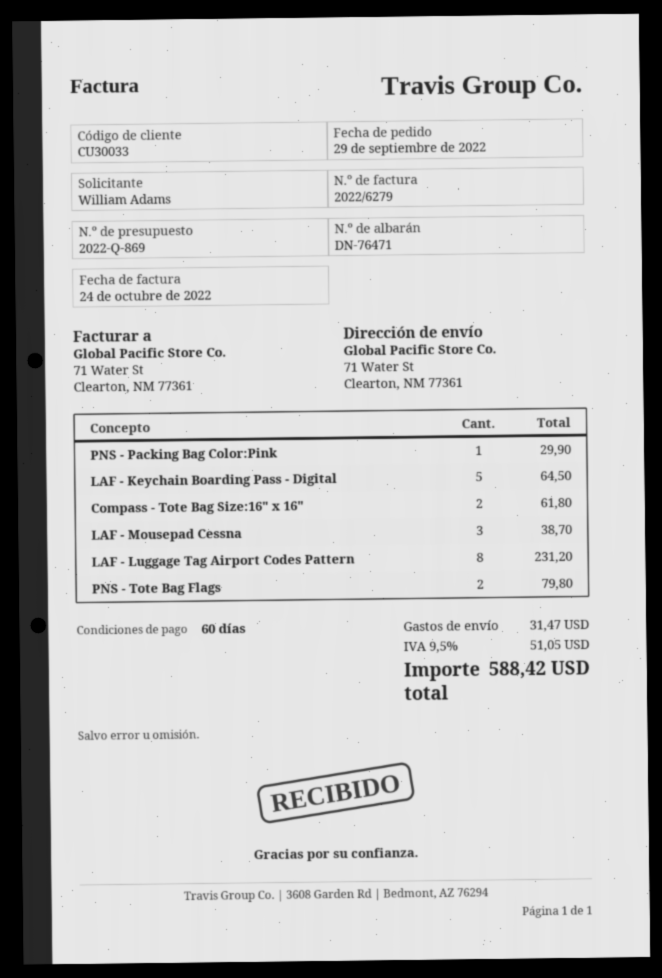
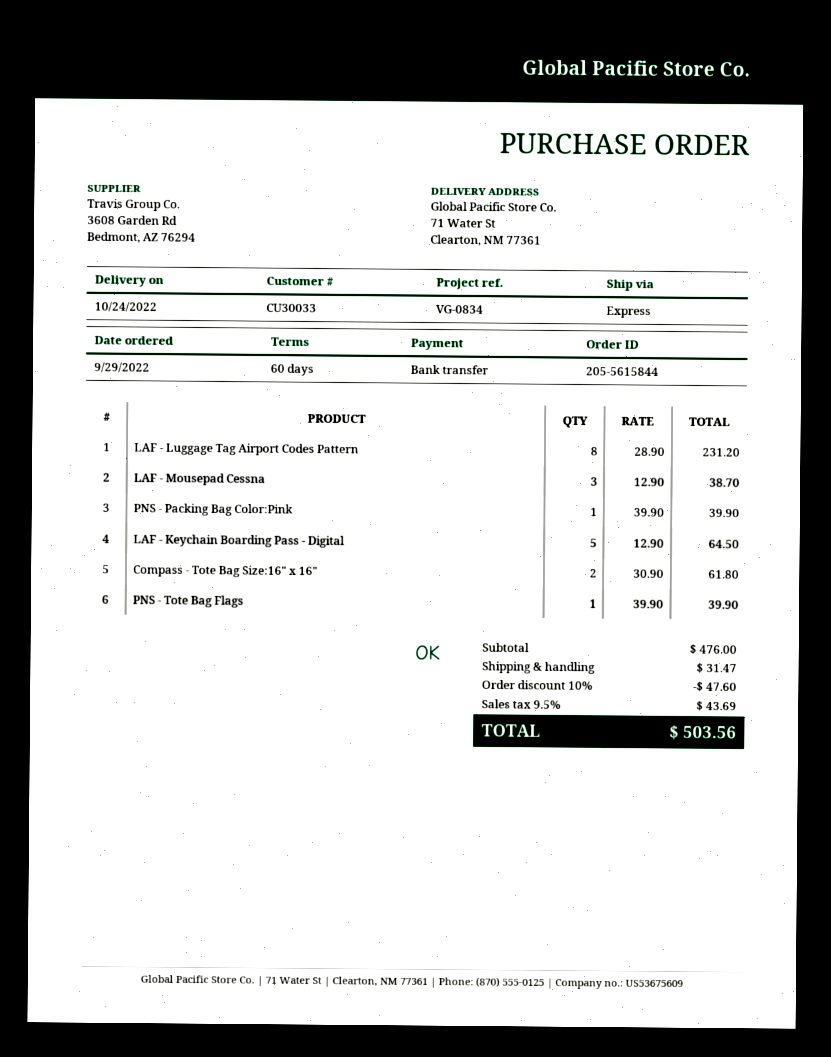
PNS - Packing Bag Color:Pink: 1 for 29.90 -> 1 for 39.90
PNS - Tote Bag Flags: 2 for 79.80 -> 1 for 39.90
discount: none -> 10% = 47.60
tax: 9.5% = 51.05 -> 9.5% = 43.69
total: 588.42 -> 503.56

